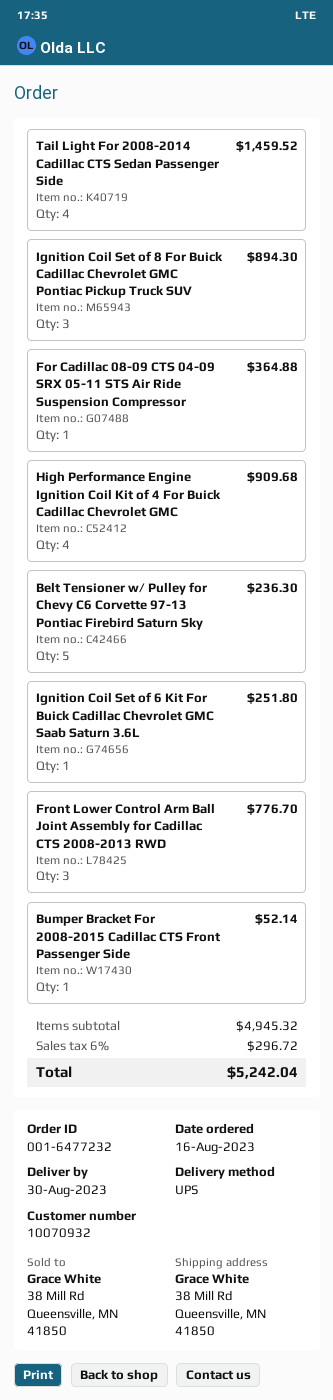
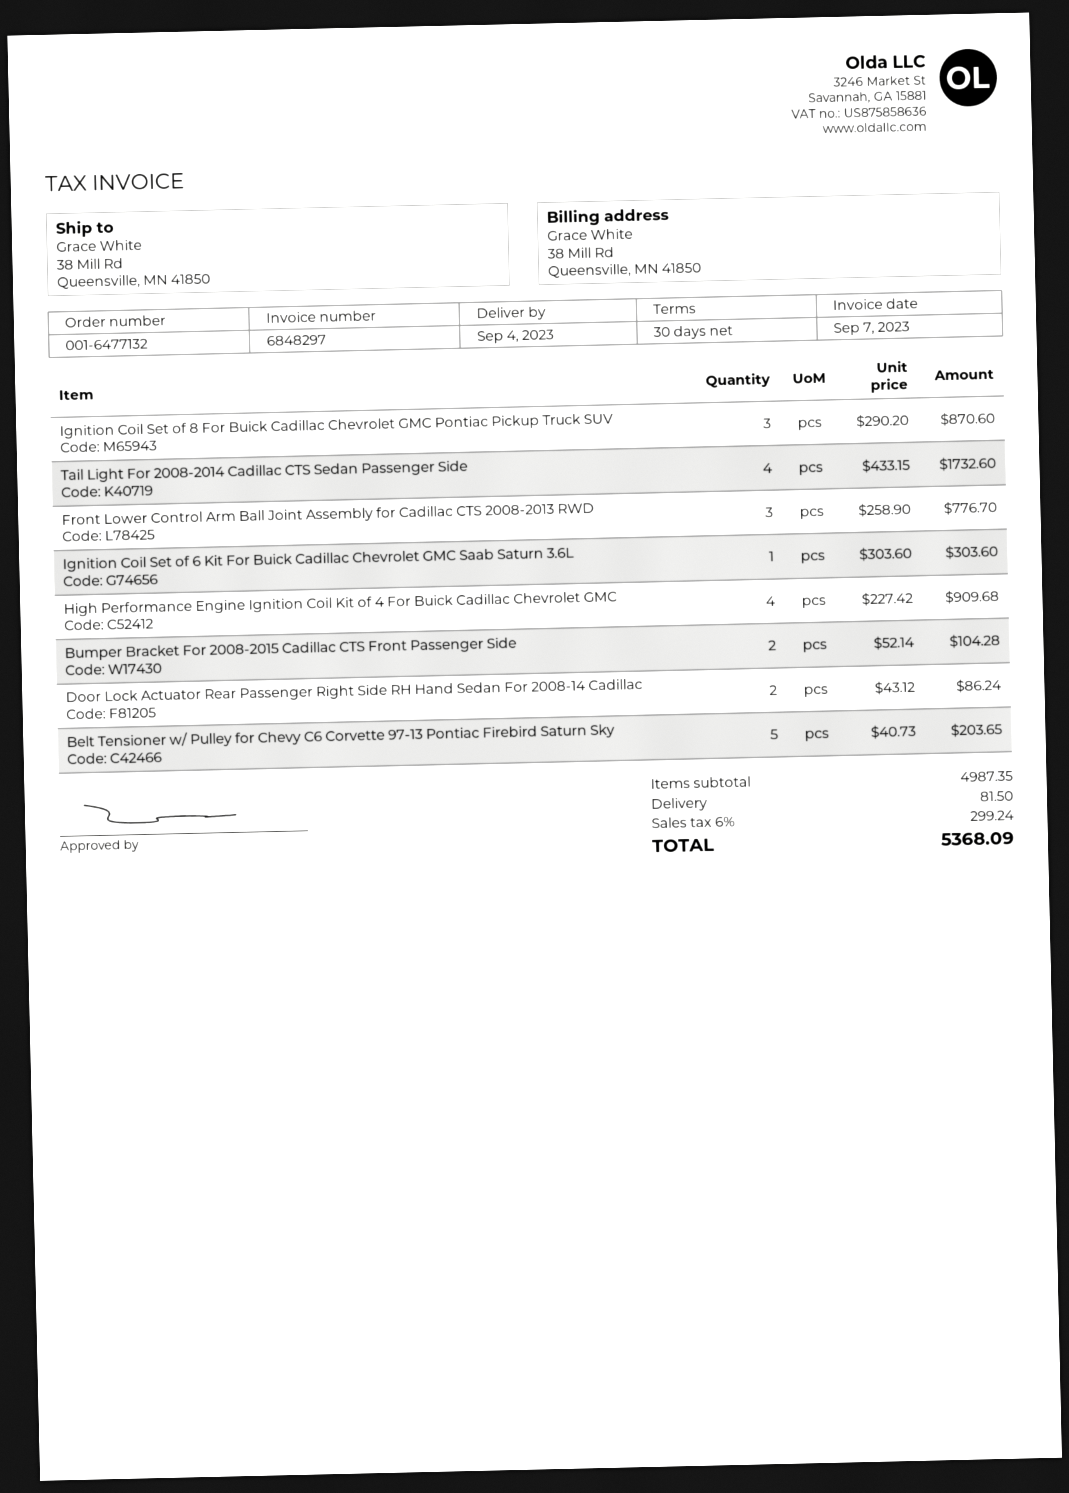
order number: 001-6477232 -> 001-6477132
delivery date: 2023-08-30 -> 2023-09-04
Tail Light For 2008-2014 Cadillac CTS Sedan Passenger Side: 4 for 1459.52 -> 4 for 1732.60
Ignition Coil Set of 8 For Buick Cadillac Chevrolet GMC Pontiac Pickup Truck SUV: 3 for 894.30 -> 3 for 870.60
For Cadillac 08-09 CTS 04-09 SRX 05-11 STS Air Ride Suspension Compressor: 1 for 364.88 -> none
Belt Tensioner w/ Pulley for Chevy C6 Corvette 97-13 Pontiac Firebird Saturn Sky: 5 for 236.30 -> 5 for 203.65
Ignition Coil Set of 6 Kit For Buick Cadillac Chevrolet GMC Saab Saturn 3.6L: 1 for 251.80 -> 1 for 303.60
Bumper Bracket For 2008-2015 Cadillac CTS Front Passenger Side: 1 for 52.14 -> 2 for 104.28
Door Lock Actuator Rear Passenger Right Side RH Hand Sedan For 2008-14 Cadillac: none -> 2 for 86.24
subtotal: 4945.32 -> 4987.35
shipping: none -> 81.50
tax: 6% = 296.72 -> 6% = 299.24
total: 5242.04 -> 5368.09

